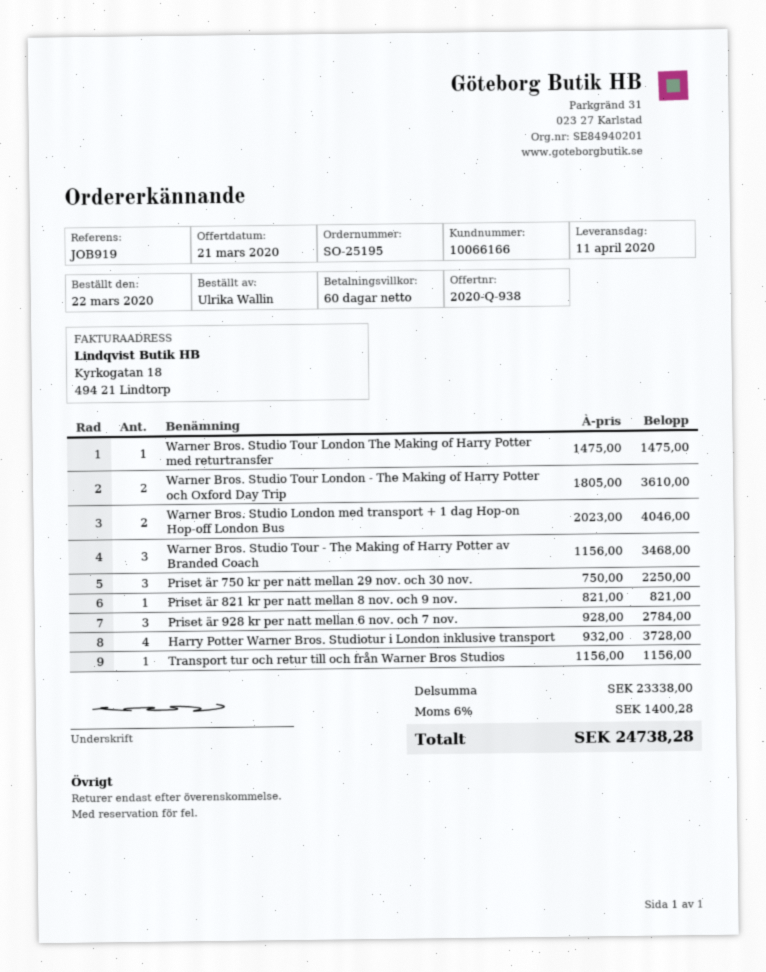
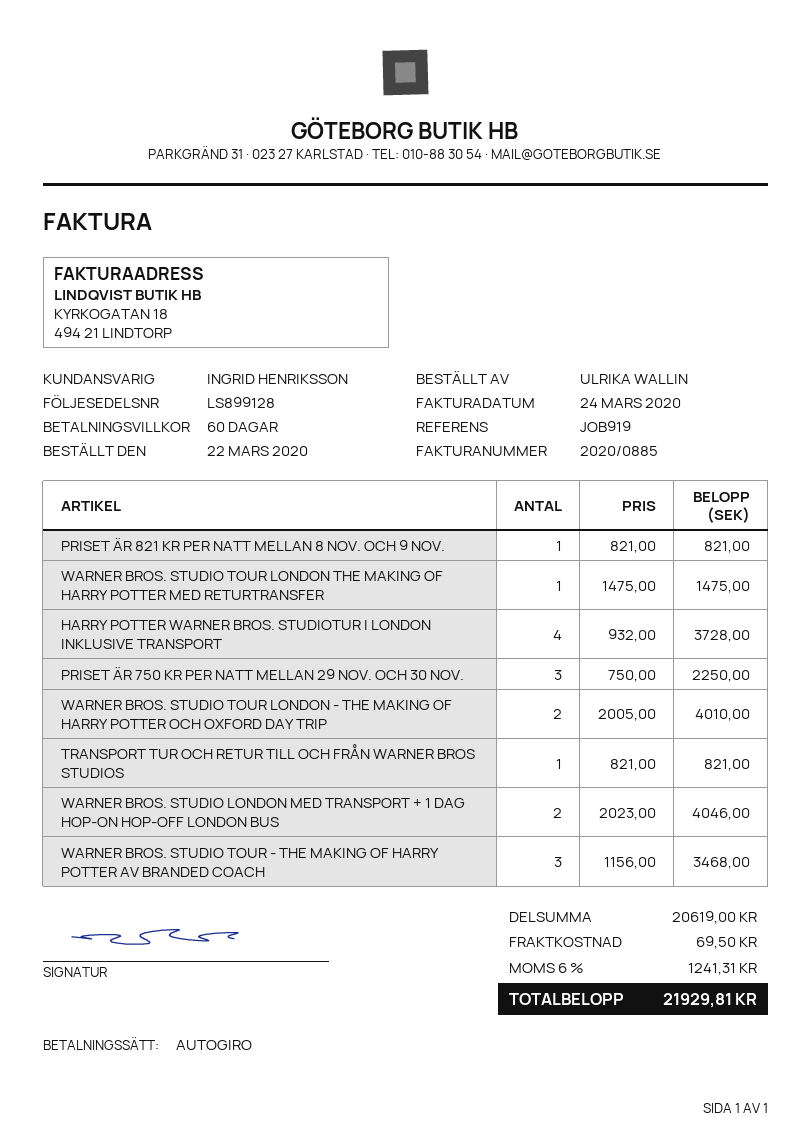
Warner Bros. Studio Tour London - The Making of Harry Potter och Oxford Day Trip: 2 x 1805.00 = 3610.00 -> 2 x 2005.00 = 4010.00
Priset är 928 kr per natt mellan 6 nov. och 7 nov.: 3 x 928.00 = 2784.00 -> none
Transport tur och retur till och från Warner Bros Studios: 1 x 1156.00 = 1156.00 -> 1 x 821.00 = 821.00
subtotal: 23338.00 -> 20619.00
shipping: none -> 69.50
tax: 6% = 1400.28 -> 6% = 1241.31
total: 24738.28 -> 21929.81

